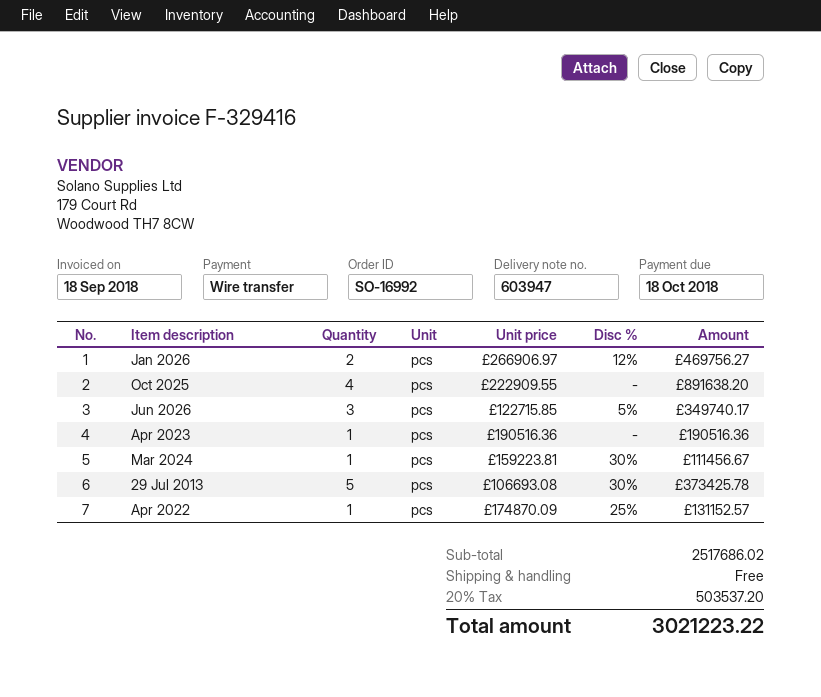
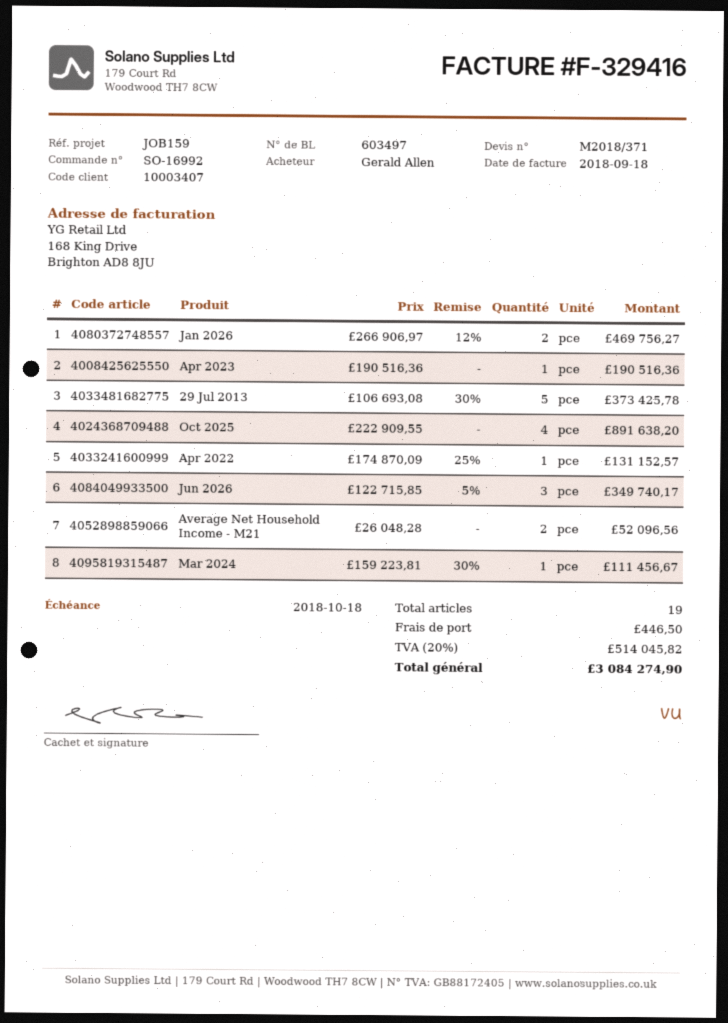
delivery note number: 603947 -> 603497
Average Net Household Income - M21: none -> 2 x 26048.28 = 52096.56
shipping: 0.00 -> 446.50
tax: 20% = 503537.20 -> 20% = 514045.82
total: 3021223.22 -> 3084274.90

